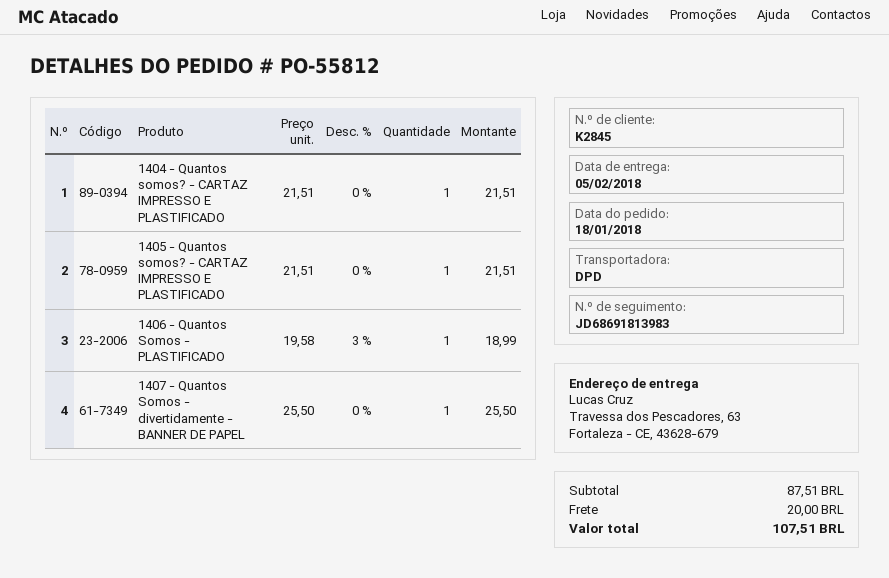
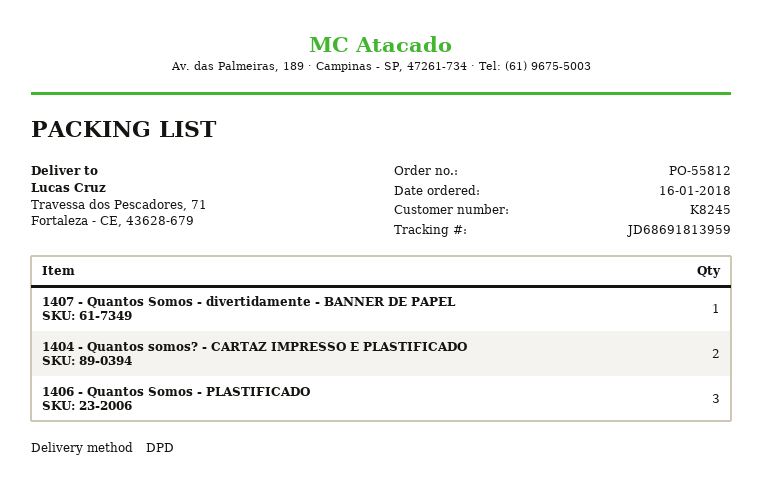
order date: 2018-01-18 -> 2018-01-16
customer number: K2845 -> K8245
tracking number: JD68691813983 -> JD68691813959
ship to: Travessa dos Pescadores, 63, Fortaleza - CE, 43628-679 -> Travessa dos Pescadores, 71, Fortaleza - CE, 43628-679
1404 - Quantos somos? - CARTAZ IMPRESSO E PLASTIFICADO: 1 -> 2
1405 - Quantos somos? - CARTAZ IMPRESSO E PLASTIFICADO: 1 -> none
1406 - Quantos Somos - PLASTIFICADO: 1 -> 3

